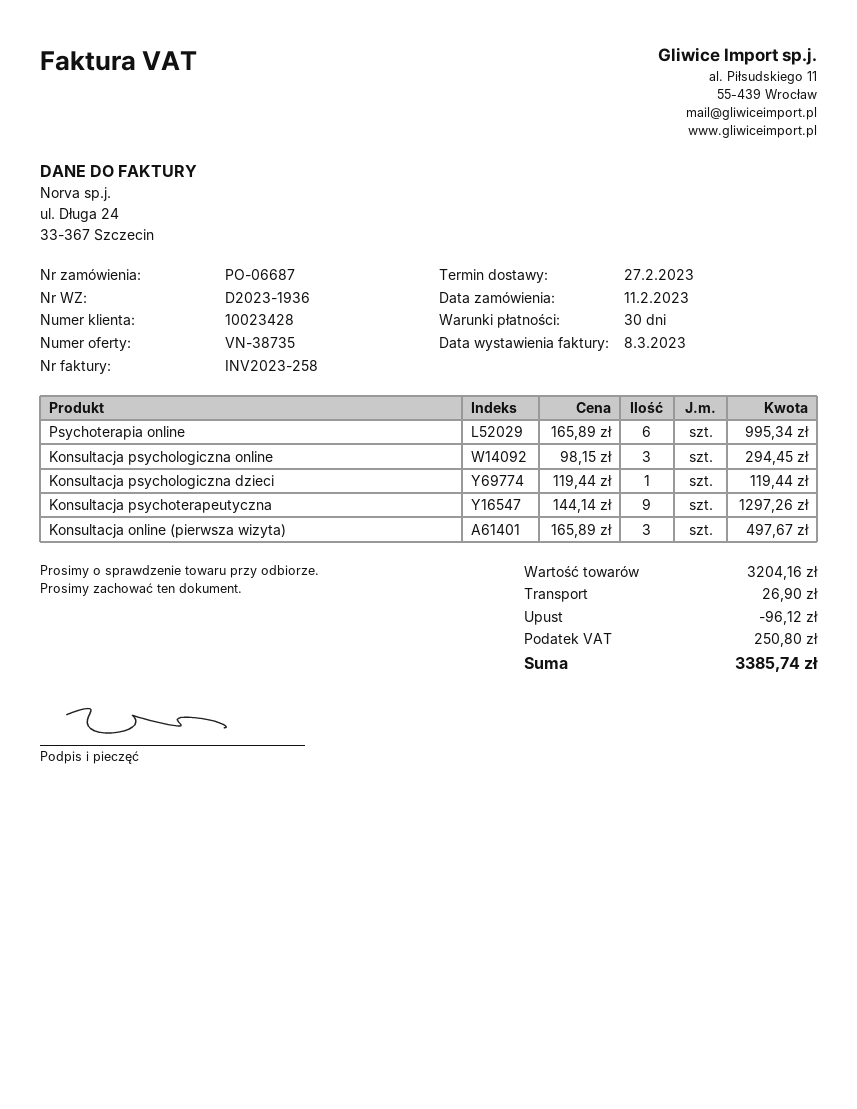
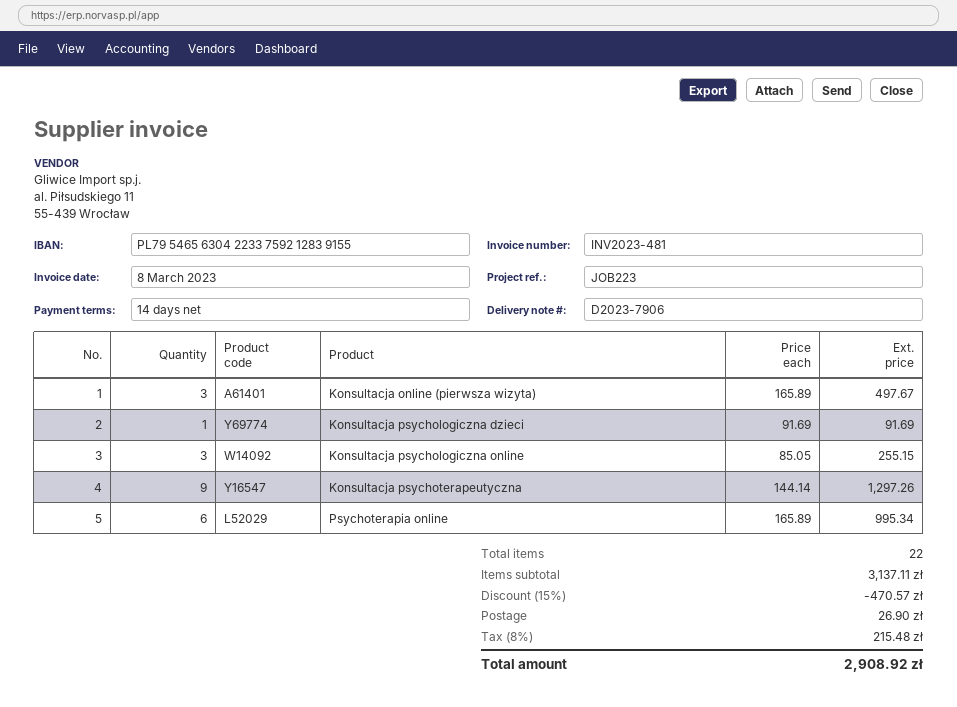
delivery note number: D2023-1936 -> D2023-7906
invoice number: INV2023-258 -> INV2023-481
payment terms: 30 days -> 14 days
Konsultacja psychologiczna online: 3 x 98.15 = 294.45 -> 3 x 85.05 = 255.15
Konsultacja psychologiczna dzieci: 1 x 119.44 = 119.44 -> 1 x 91.69 = 91.69
subtotal: 3204.16 -> 3137.11
discount: 96.12 -> 470.57
tax: 250.80 -> 215.48
total: 3385.74 -> 2908.92

